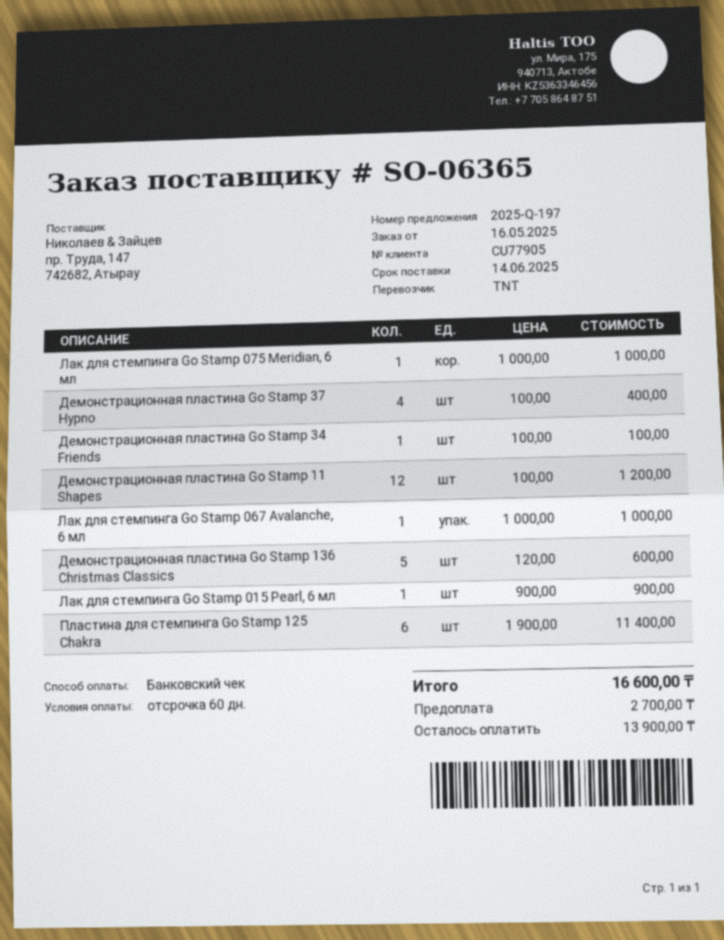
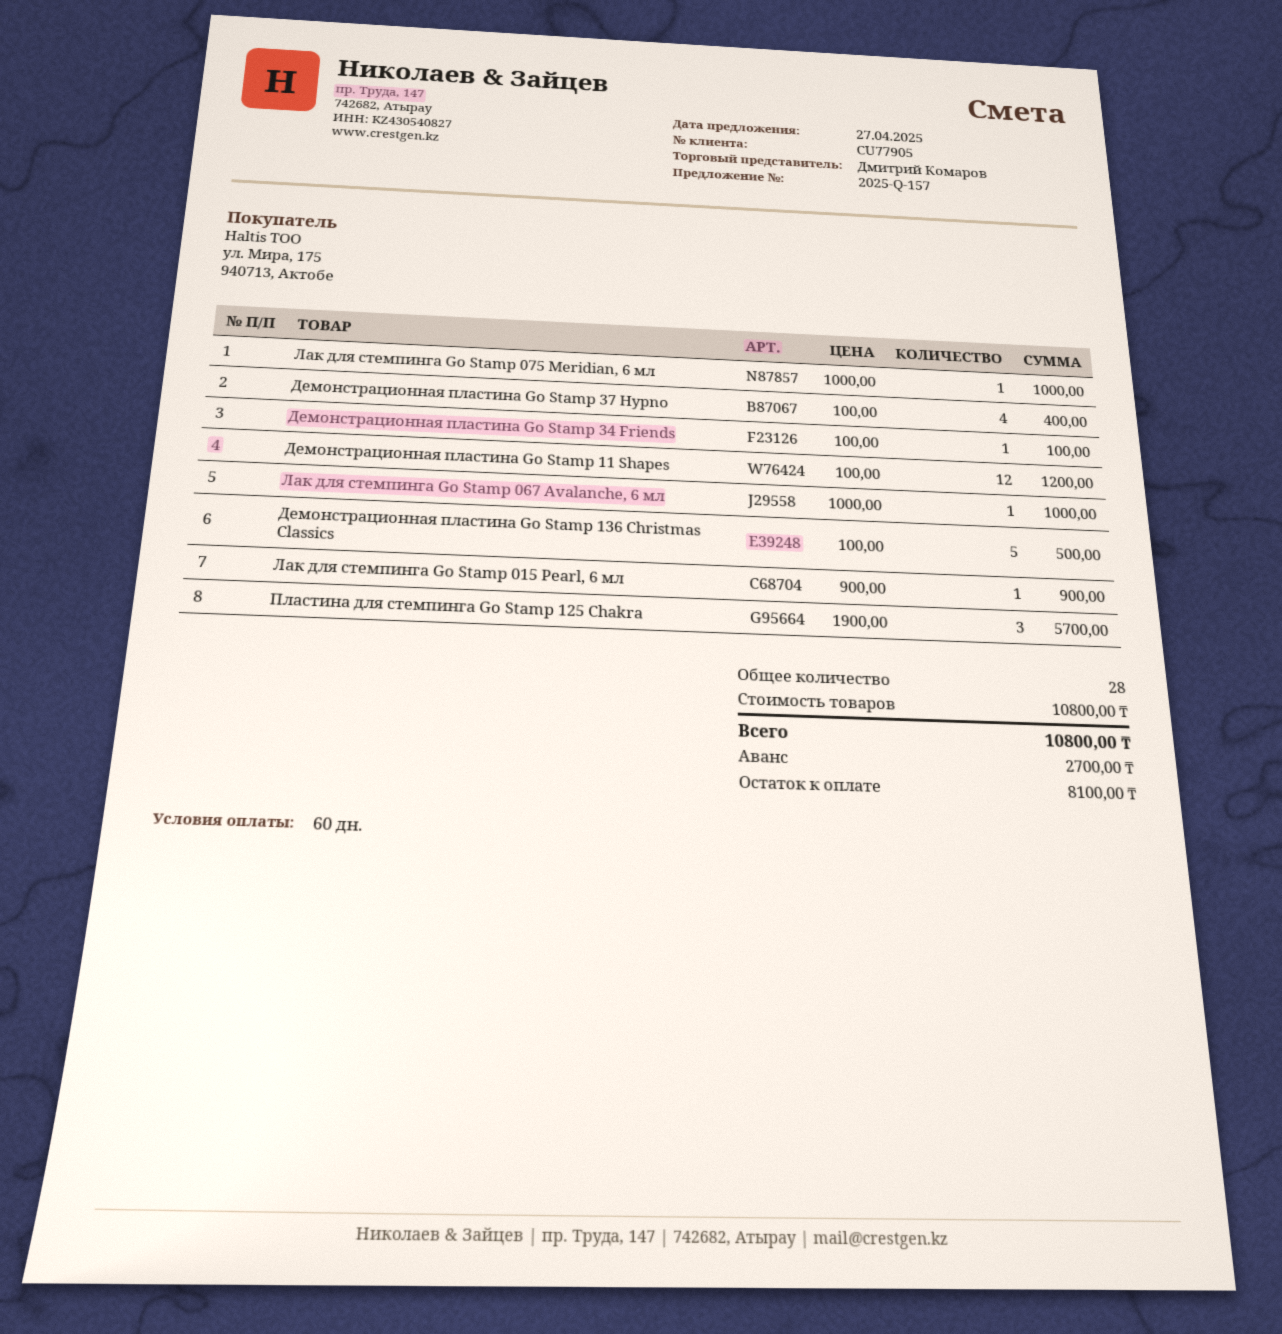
quote number: 2025-Q-197 -> 2025-Q-157
Демонстрационная пластина Go Stamp 136 Christmas Classics: 5 x 120.00 = 600.00 -> 5 x 100.00 = 500.00
Пластина для стемпинга Go Stamp 125 Chakra: 6 x 1900.00 = 11400.00 -> 3 x 1900.00 = 5700.00
total: 16600.00 -> 10800.00
balance: 13900.00 -> 8100.00

